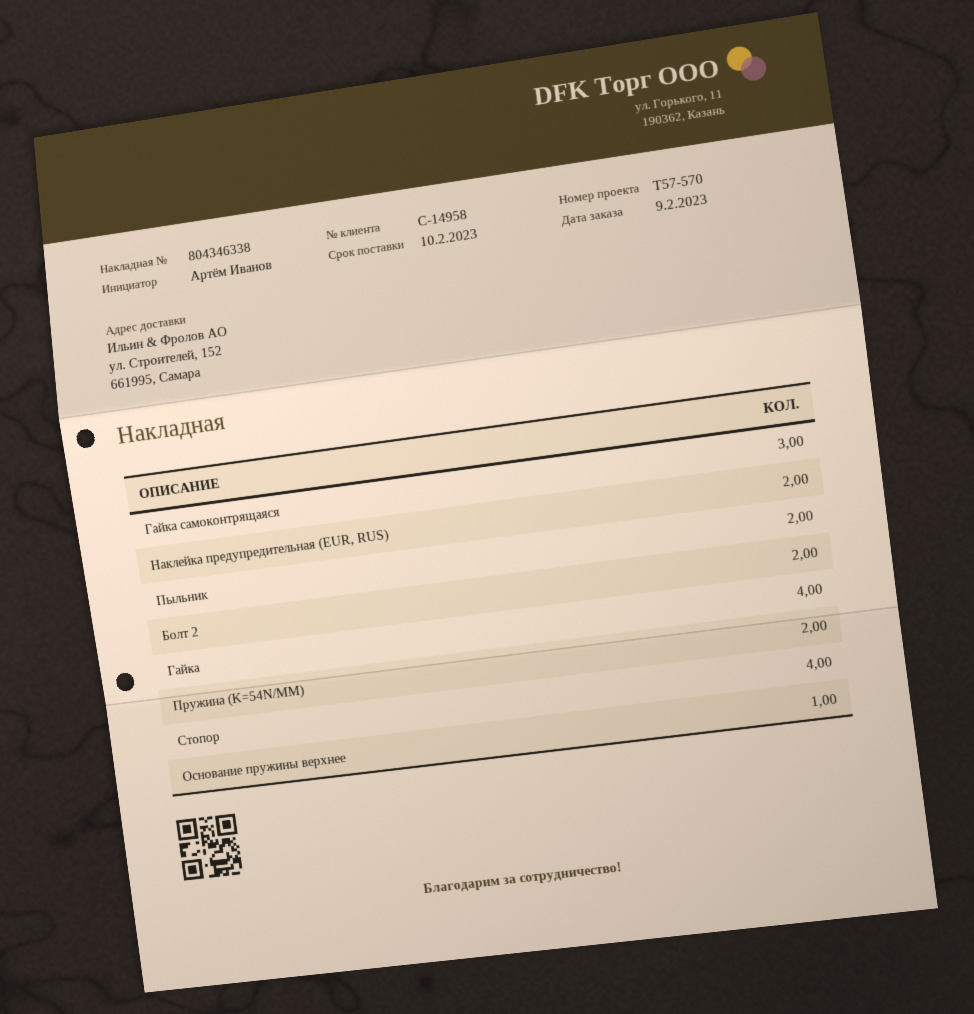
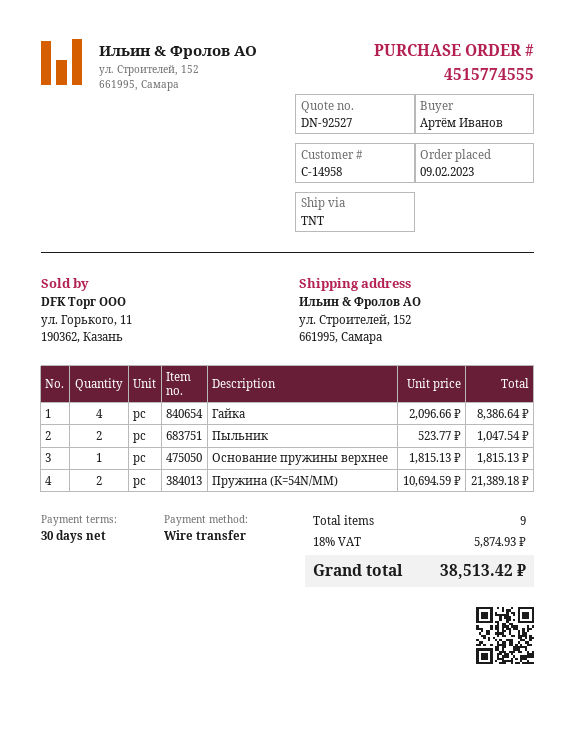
Гайка самоконтрящаяся: 3 -> none
Наклейка предупредительная (EUR, RUS): 2 -> none
Болт 2: 2 -> none
Стопор: 4 -> none

